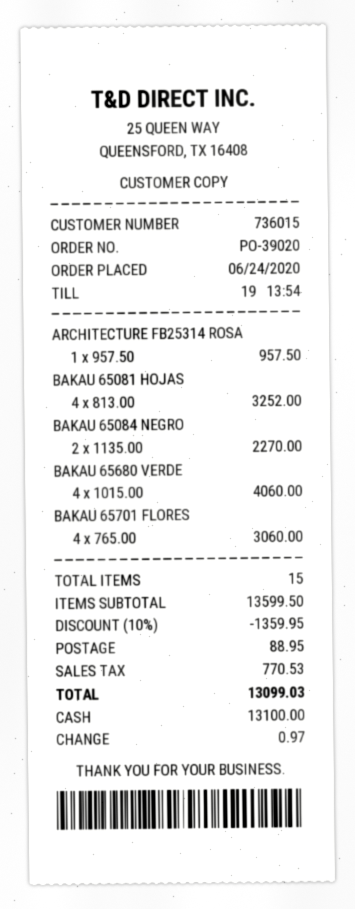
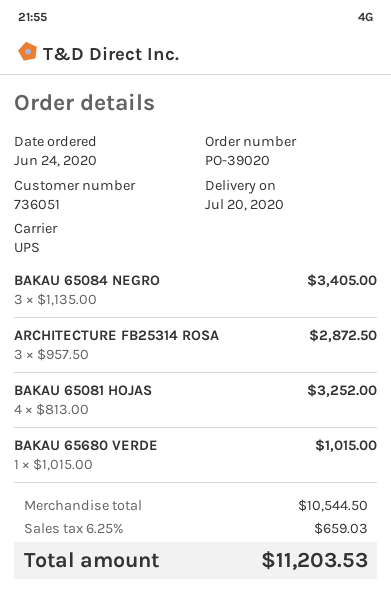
customer number: 736015 -> 736051
ARCHITECTURE FB25314 ROSA: 1 x 957.50 = 957.50 -> 3 x 957.50 = 2872.50
BAKAU 65084 NEGRO: 2 x 1135.00 = 2270.00 -> 3 x 1135.00 = 3405.00
BAKAU 65680 VERDE: 4 x 1015.00 = 4060.00 -> 1 x 1015.00 = 1015.00
BAKAU 65701 FLORES: 4 x 765.00 = 3060.00 -> none
subtotal: 13599.50 -> 10544.50
discount: 10% = 1359.95 -> none
shipping: 88.95 -> none
tax: 770.53 -> 659.03
total: 13099.03 -> 11203.53

